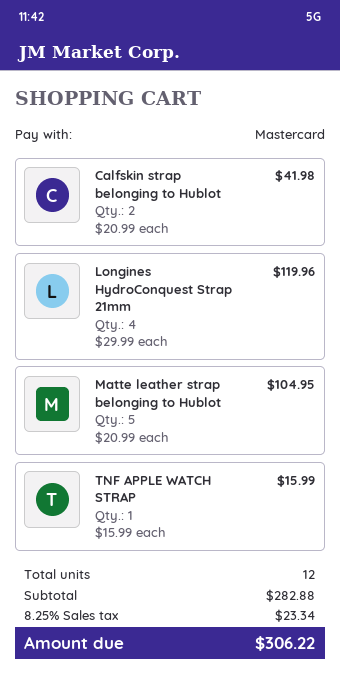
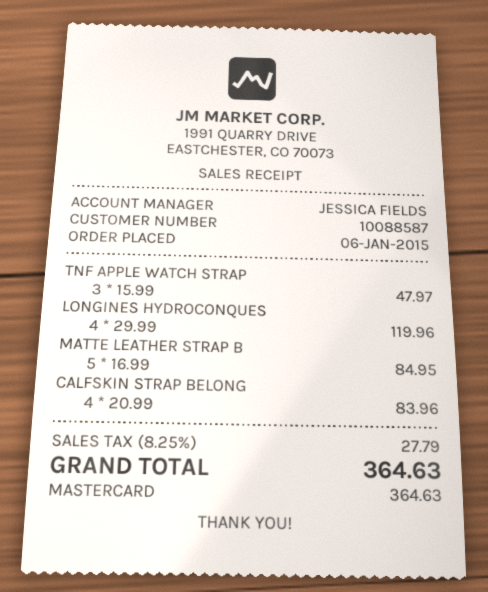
Calfskin strap belonging to Hublot: 2 x 20.99 = 41.98 -> 4 x 20.99 = 83.96
Matte leather strap belonging to Hublot: 5 x 20.99 = 104.95 -> 5 x 16.99 = 84.95
TNF APPLE WATCH STRAP: 1 x 15.99 = 15.99 -> 3 x 15.99 = 47.97
tax: 8.25% = 23.34 -> 8.25% = 27.79
total: 306.22 -> 364.63

